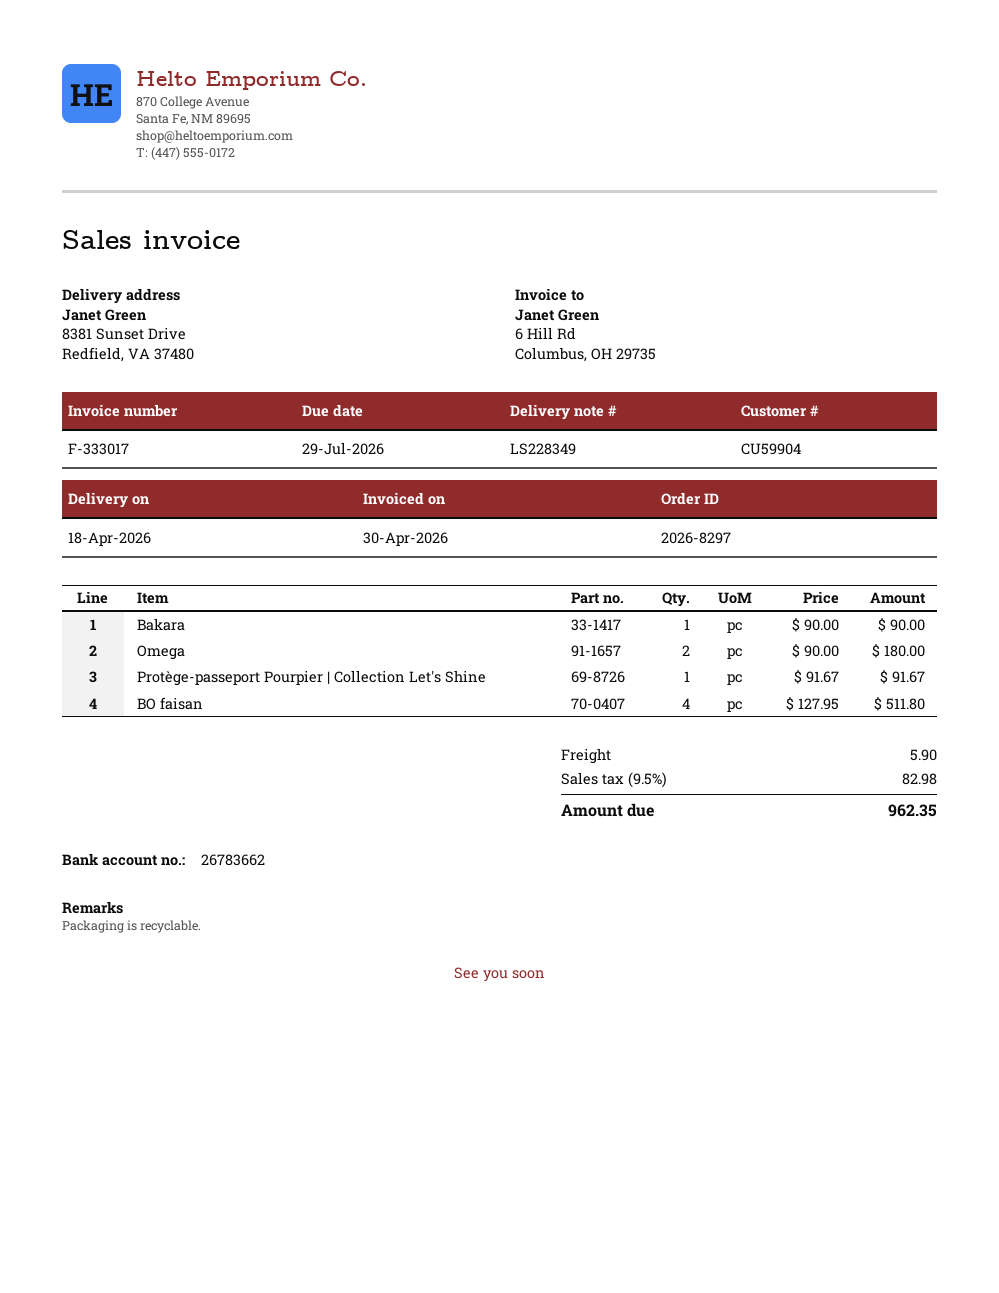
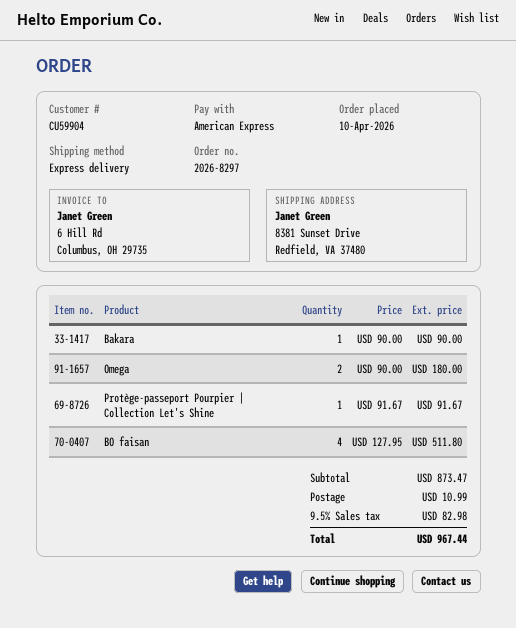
shipping: 5.90 -> 10.99
total: 962.35 -> 967.44

